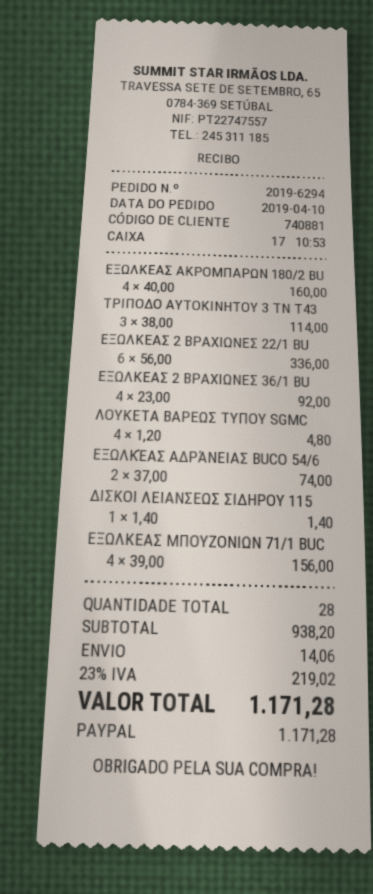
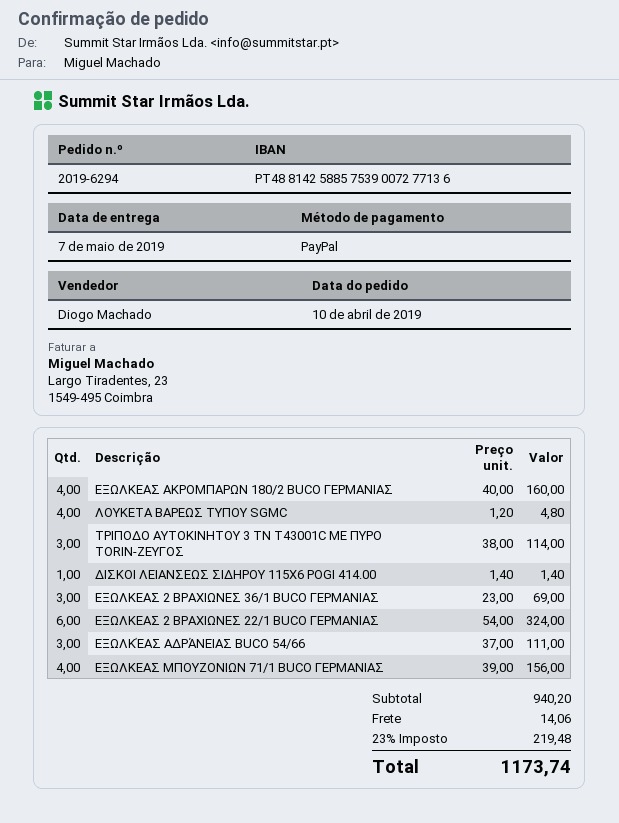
ΕΞΩΛΚΕΑΣ 2 ΒΡΑΧΙΩΝΕΣ 22/1 BU: 6 x 56.00 = 336.00 -> 6 x 54.00 = 324.00
ΕΞΩΛΚΕΑΣ 2 ΒΡΑΧΙΩΝΕΣ 36/1 BU: 4 x 23.00 = 92.00 -> 3 x 23.00 = 69.00
ΕΞΩΛΚΈΑΣ ΑΔΡΆΝΕΙΑΣ BUCO 54/6: 2 x 37.00 = 74.00 -> 3 x 37.00 = 111.00
subtotal: 938.20 -> 940.20
tax: 23% = 219.02 -> 23% = 219.48
total: 1171.28 -> 1173.74

